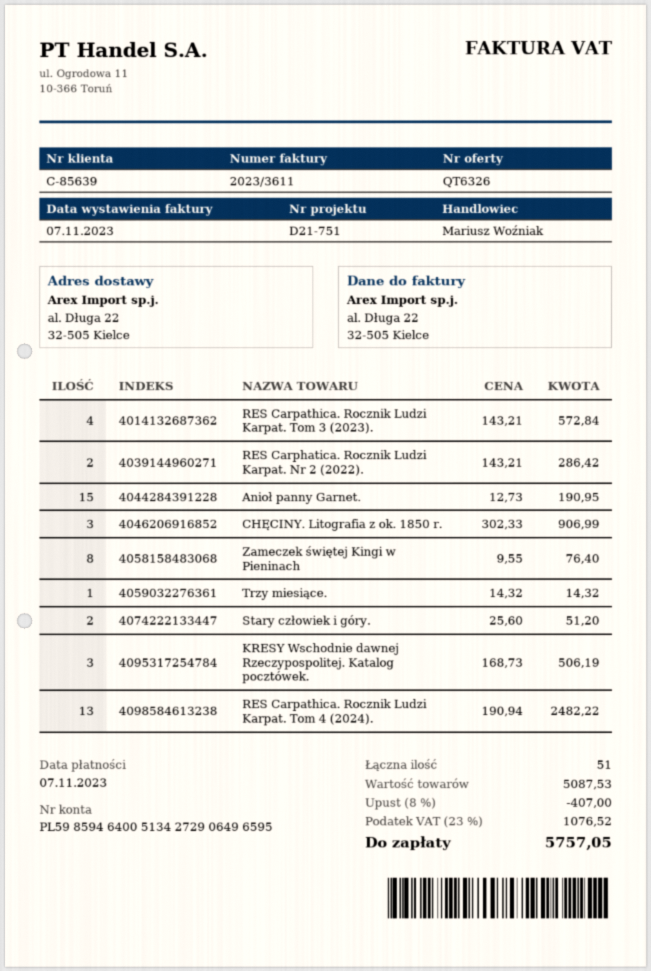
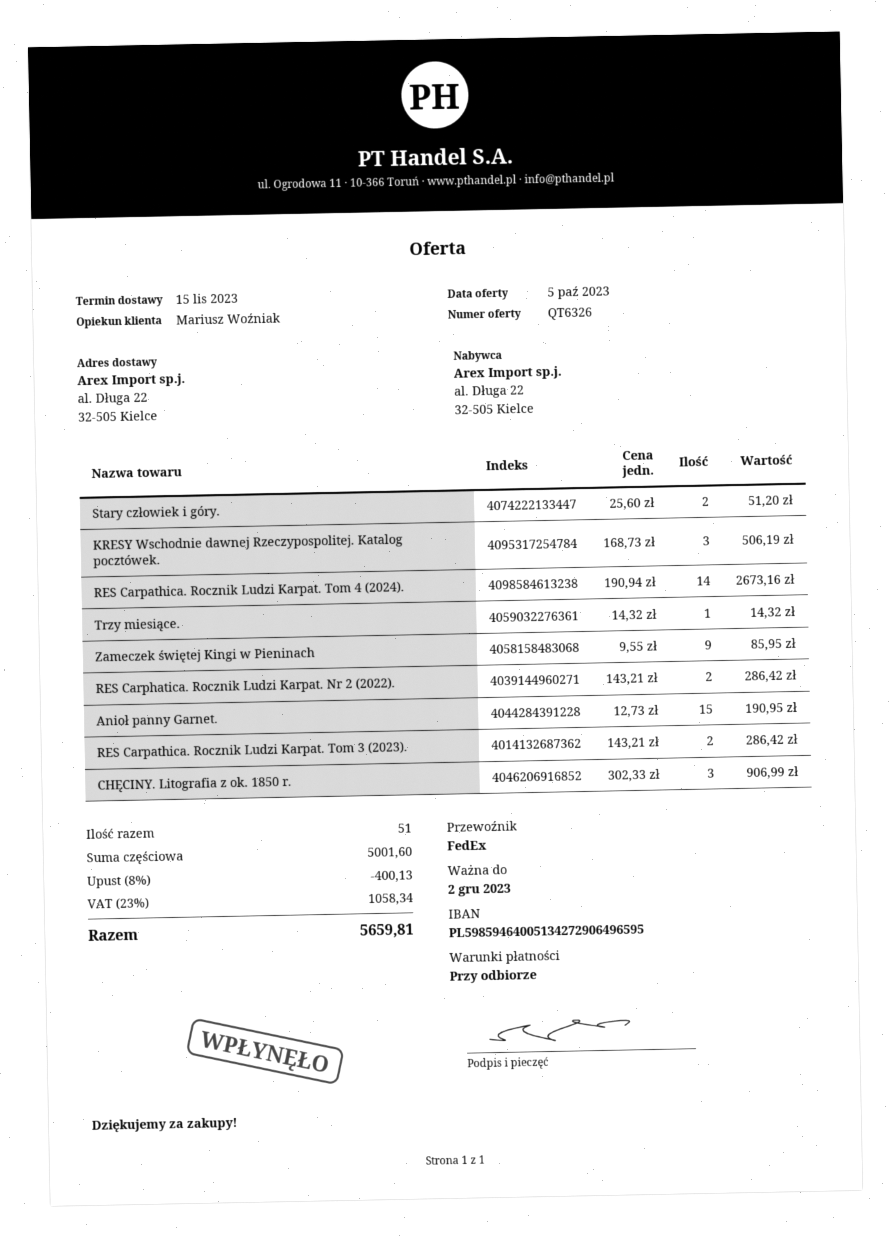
RES Carpathica. Rocznik Ludzi Karpat. Tom 3 (2023).: 4 x 143.21 = 572.84 -> 2 x 143.21 = 286.42
Zameczek świętej Kingi w Pieninach: 8 x 9.55 = 76.40 -> 9 x 9.55 = 85.95
RES Carpathica. Rocznik Ludzi Karpat. Tom 4 (2024).: 13 x 190.94 = 2482.22 -> 14 x 190.94 = 2673.16
subtotal: 5087.53 -> 5001.60
discount: 8% = 407.00 -> 8% = 400.13
tax: 23% = 1076.52 -> 23% = 1058.34
total: 5757.05 -> 5659.81

